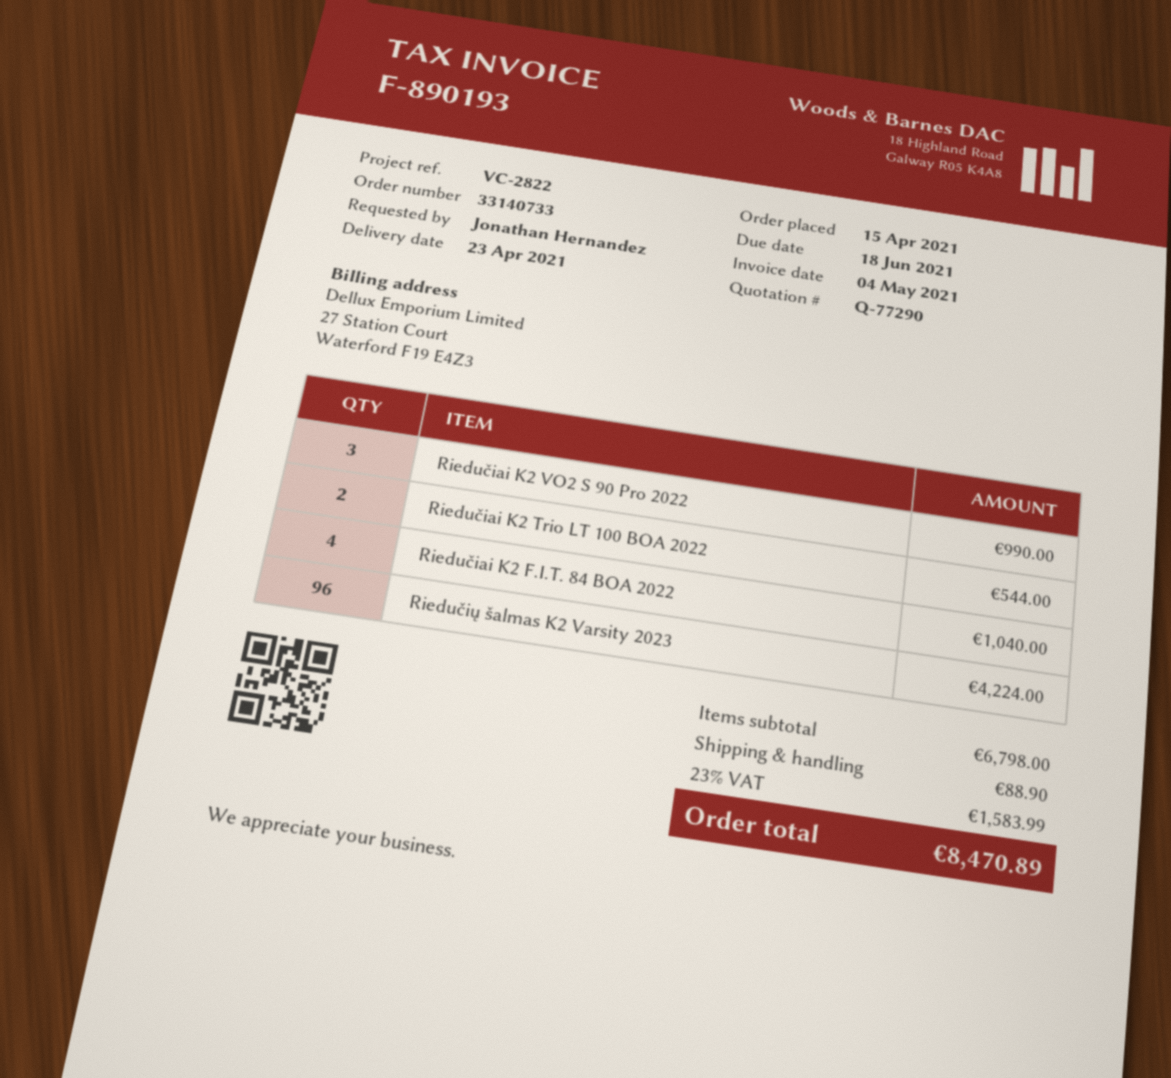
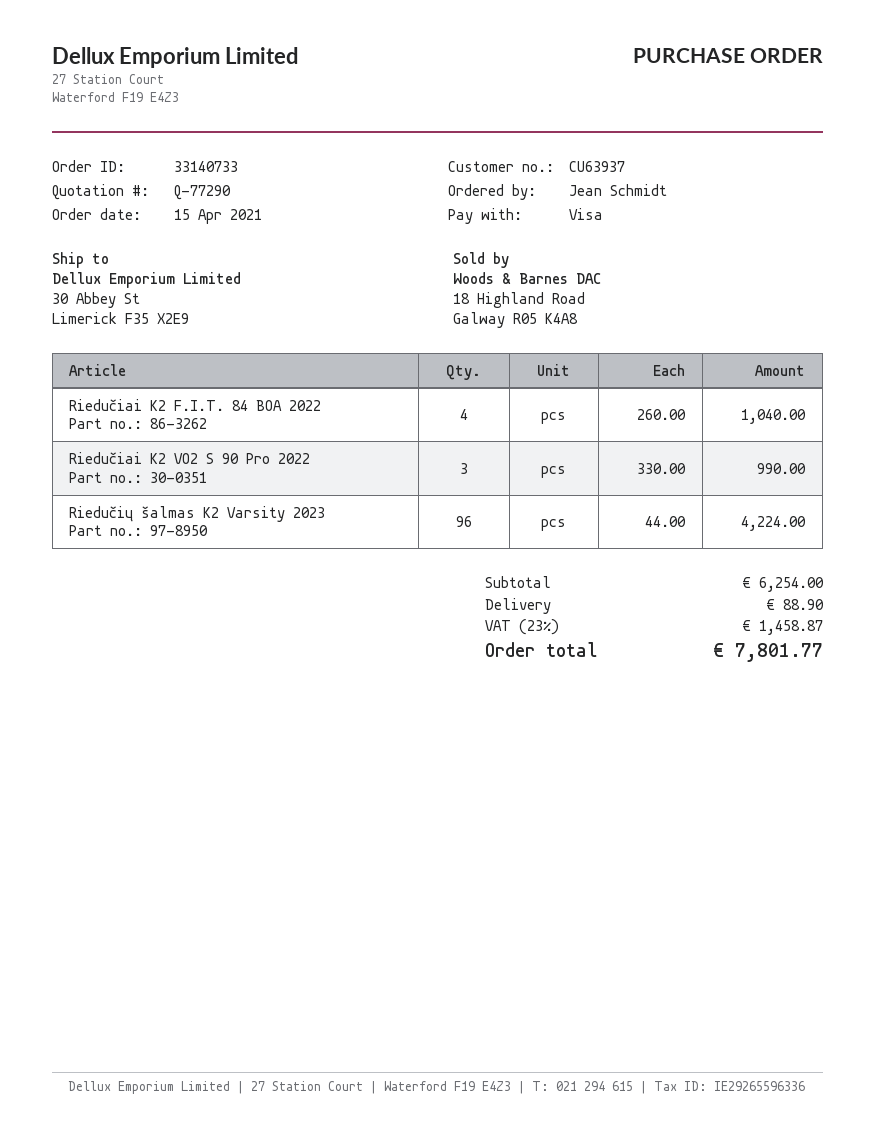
ordered by: Jonathan Hernandez -> Jean Schmidt
Riedučiai K2 Trio LT 100 BOA 2022: 2 for 544.00 -> none
subtotal: 6798.00 -> 6254.00
tax: 23% = 1583.99 -> 23% = 1458.87
total: 8470.89 -> 7801.77

